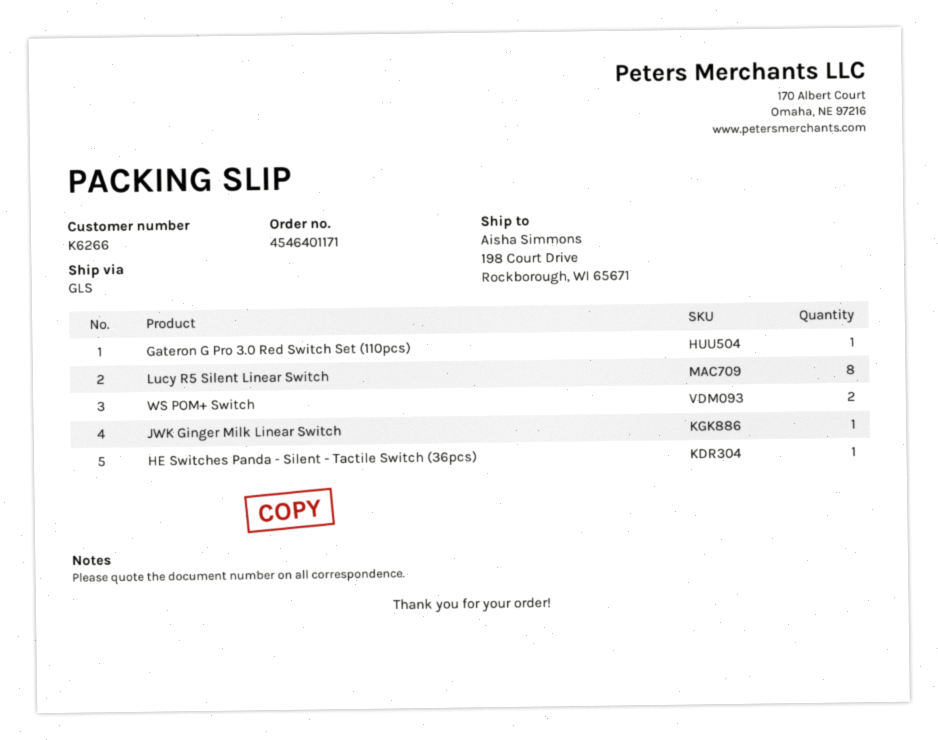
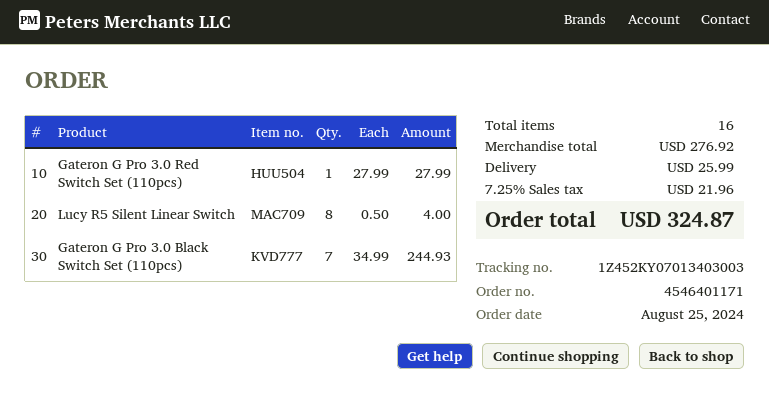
WS POM+ Switch: 2 -> none
JWK Ginger Milk Linear Switch: 1 -> none
HE Switches Panda - Silent - Tactile Switch (36pcs): 1 -> none
Gateron G Pro 3.0 Black Switch Set (110pcs): none -> 7

